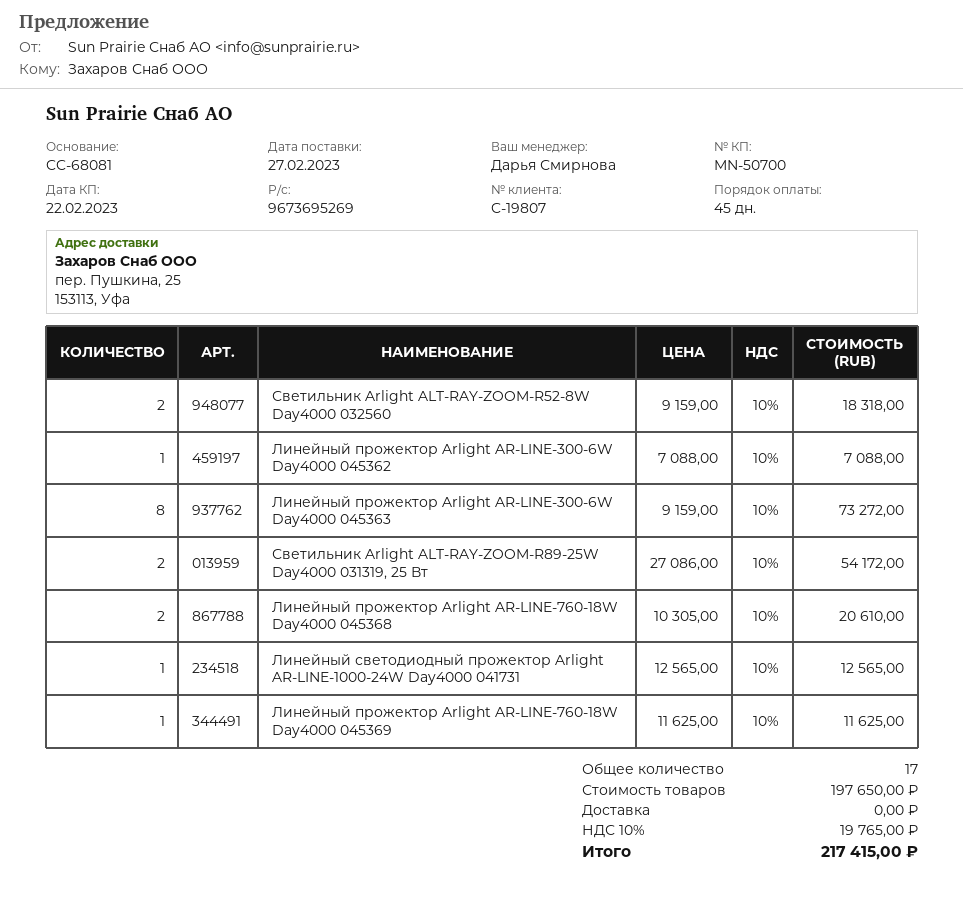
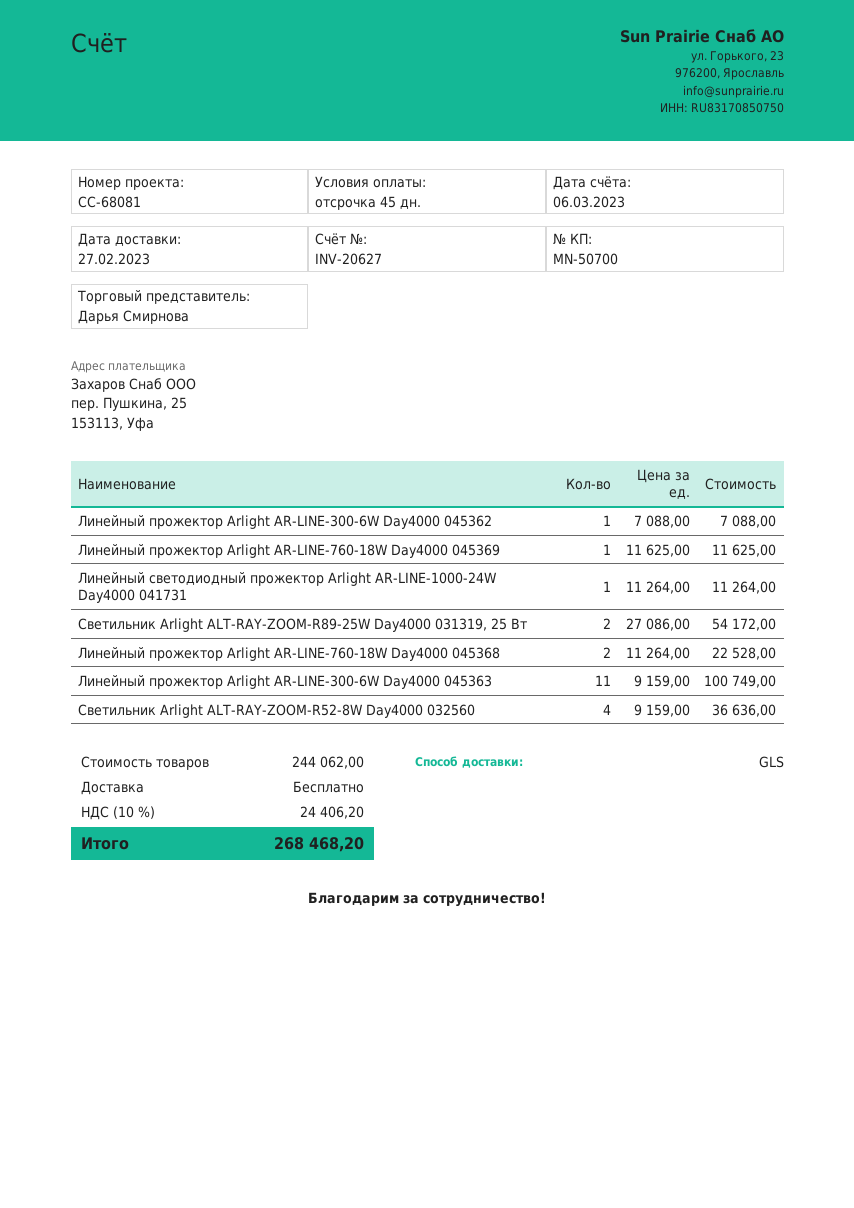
Светильник Arlight ALT-RAY-ZOOM-R52-8W Day4000 032560: 2 x 9159.00 = 18318.00 -> 4 x 9159.00 = 36636.00
Линейный прожектор Arlight AR-LINE-300-6W Day4000 045363: 8 x 9159.00 = 73272.00 -> 11 x 9159.00 = 100749.00
Линейный прожектор Arlight AR-LINE-760-18W Day4000 045368: 2 x 10305.00 = 20610.00 -> 2 x 11264.00 = 22528.00
Линейный светодиодный прожектор Arlight AR-LINE-1000-24W Day4000 041731: 1 x 12565.00 = 12565.00 -> 1 x 11264.00 = 11264.00
subtotal: 197650.00 -> 244062.00
tax: 10% = 19765.00 -> 10% = 24406.20
total: 217415.00 -> 268468.20

